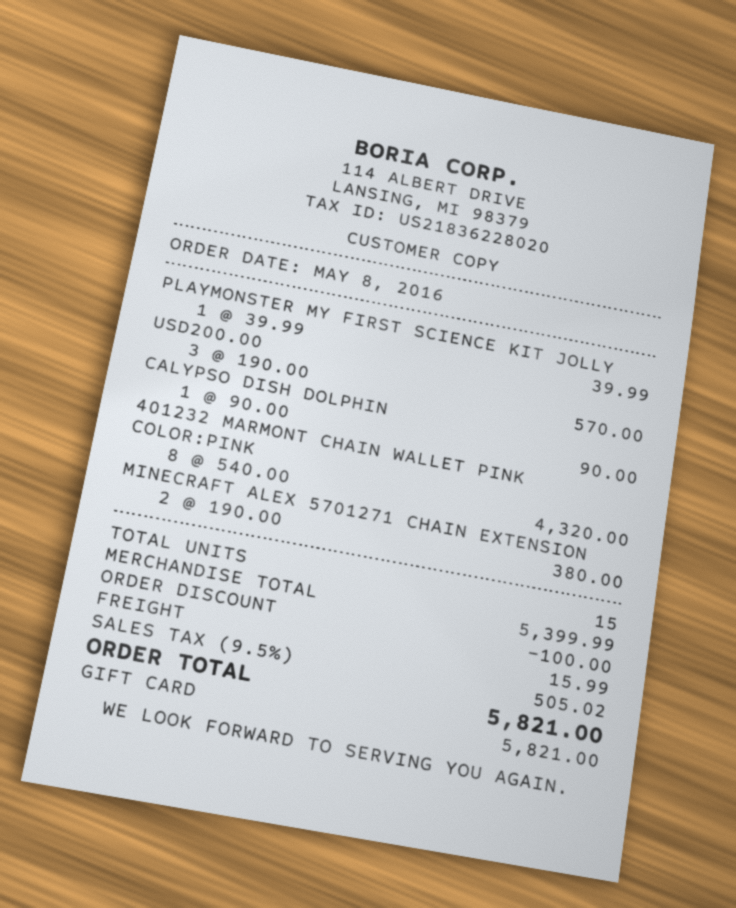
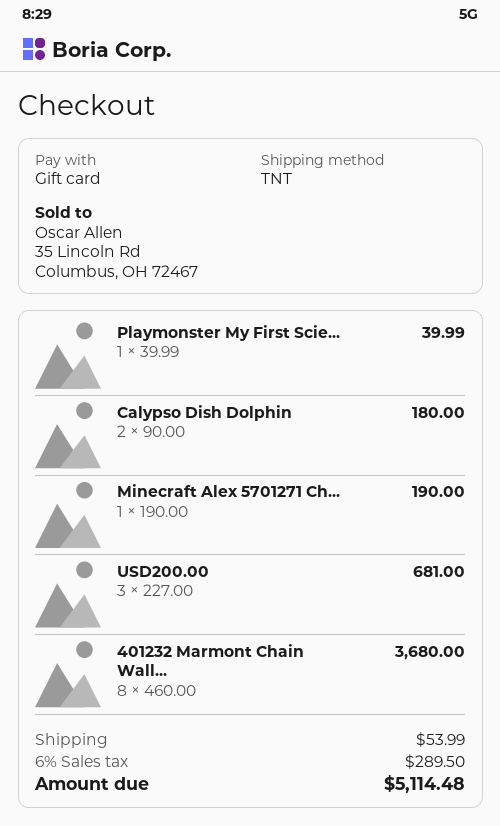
USD200.00: 3 x 190.00 = 570.00 -> 3 x 227.00 = 681.00
CALYPSO DISH DOLPHIN: 1 x 90.00 = 90.00 -> 2 x 90.00 = 180.00
401232 MARMONT CHAIN WALLET PINK COLOR:PINK: 8 x 540.00 = 4320.00 -> 8 x 460.00 = 3680.00
MINECRAFT ALEX 5701271 CHAIN EXTENSION: 2 x 190.00 = 380.00 -> 1 x 190.00 = 190.00
discount: 100.00 -> none
shipping: 15.99 -> 53.99
tax: 9.5% = 505.02 -> 6% = 289.50
total: 5821.00 -> 5114.48

